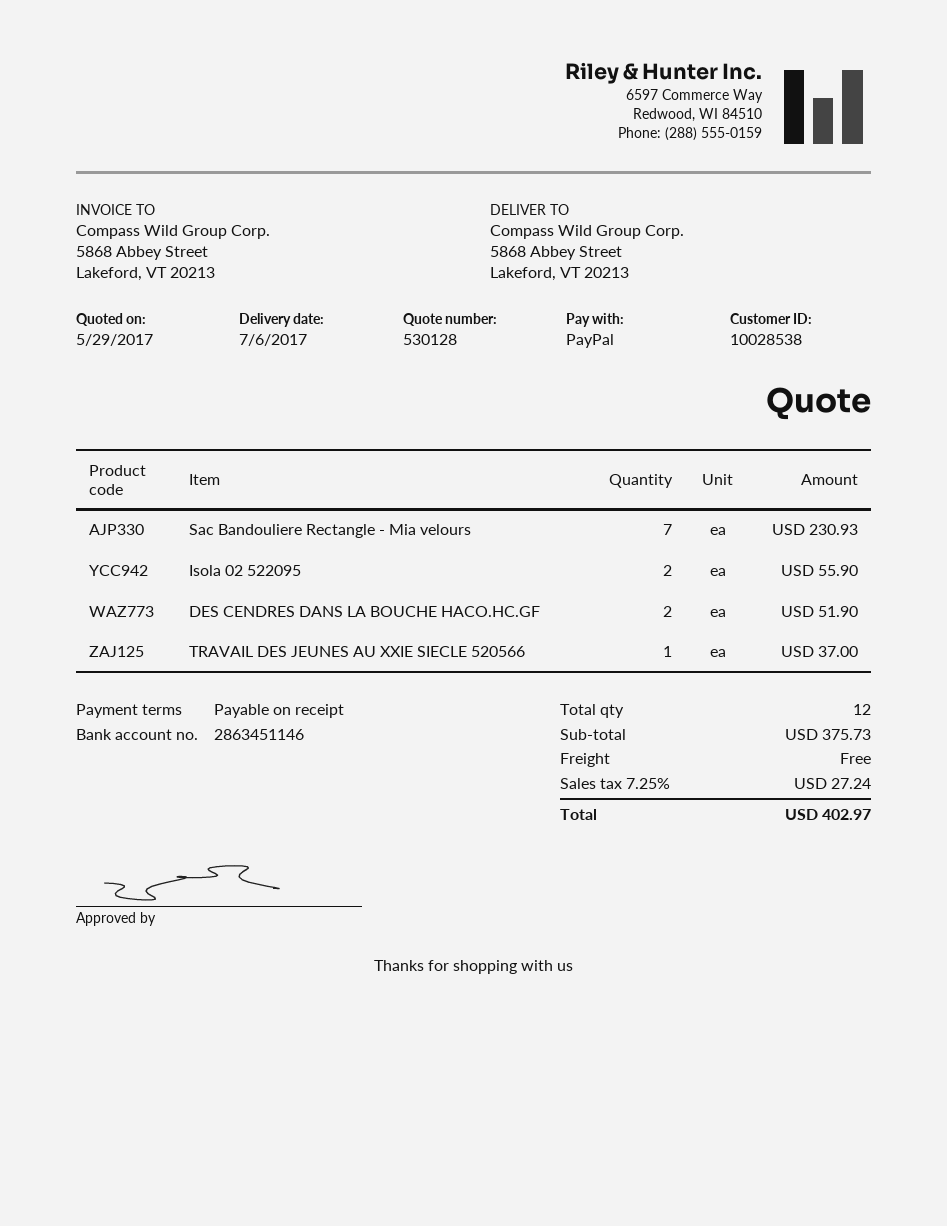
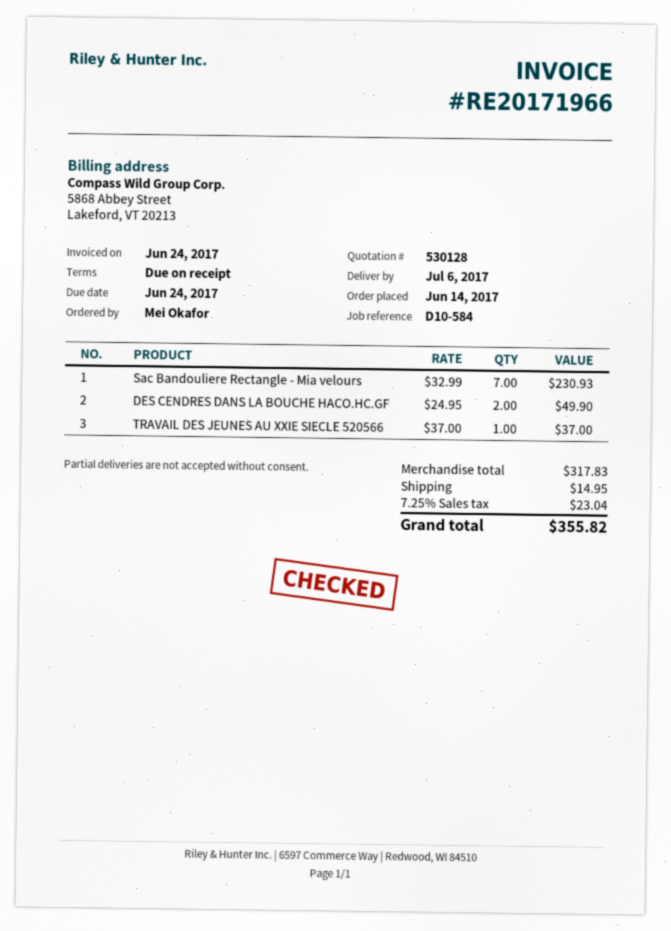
Isola 02 522095: 2 for 55.90 -> none
DES CENDRES DANS LA BOUCHE HACO.HC.GF: 2 for 51.90 -> 2 for 49.90
subtotal: 375.73 -> 317.83
shipping: 0.00 -> 14.95
tax: 7.25% = 27.24 -> 7.25% = 23.04
total: 402.97 -> 355.82

